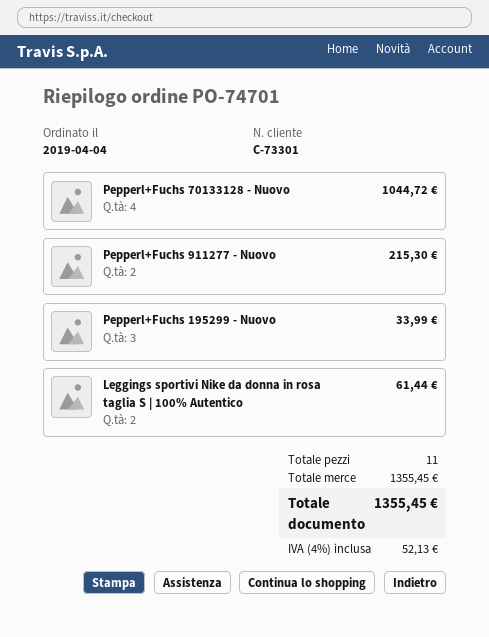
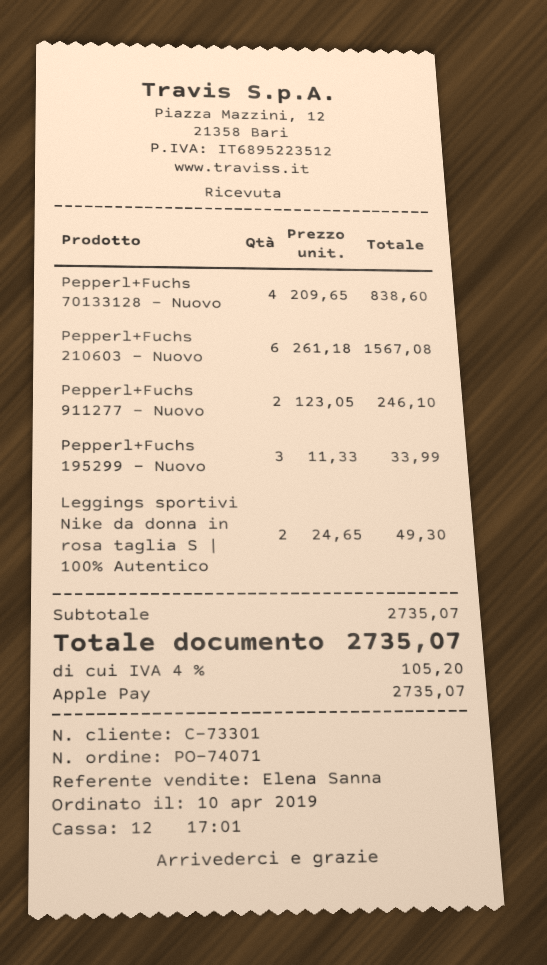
order number: PO-74701 -> PO-74071
order date: 2019-04-04 -> 2019-04-10
Pepperl+Fuchs 70133128 - Nuovo: 4 for 1044.72 -> 4 for 838.60
Pepperl+Fuchs 911277 - Nuovo: 2 for 215.30 -> 2 for 246.10
Leggings sportivi Nike da donna in rosa taglia S | 100% Autentico: 2 for 61.44 -> 2 for 49.30
Pepperl+Fuchs 210603 - Nuovo: none -> 6 for 1567.08
subtotal: 1355.45 -> 2735.07
tax: 4% = 52.13 -> 4% = 105.20
total: 1355.45 -> 2735.07

